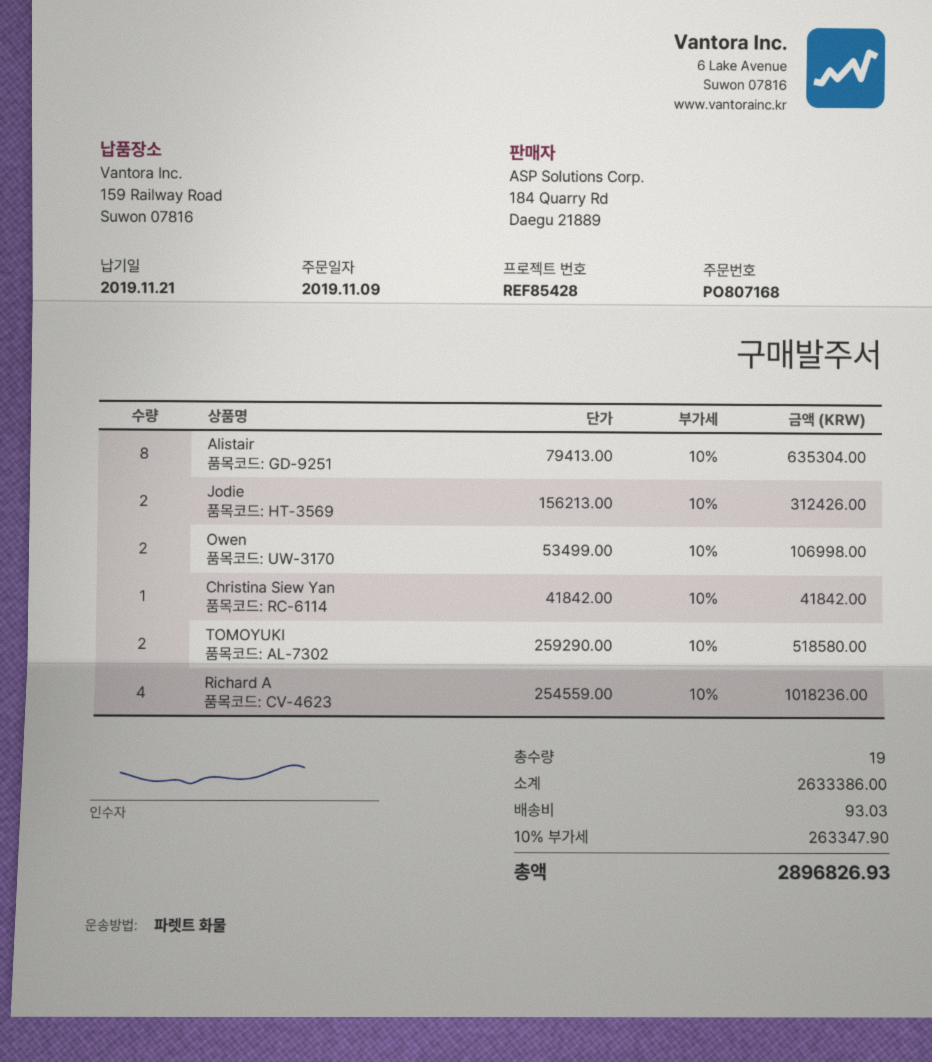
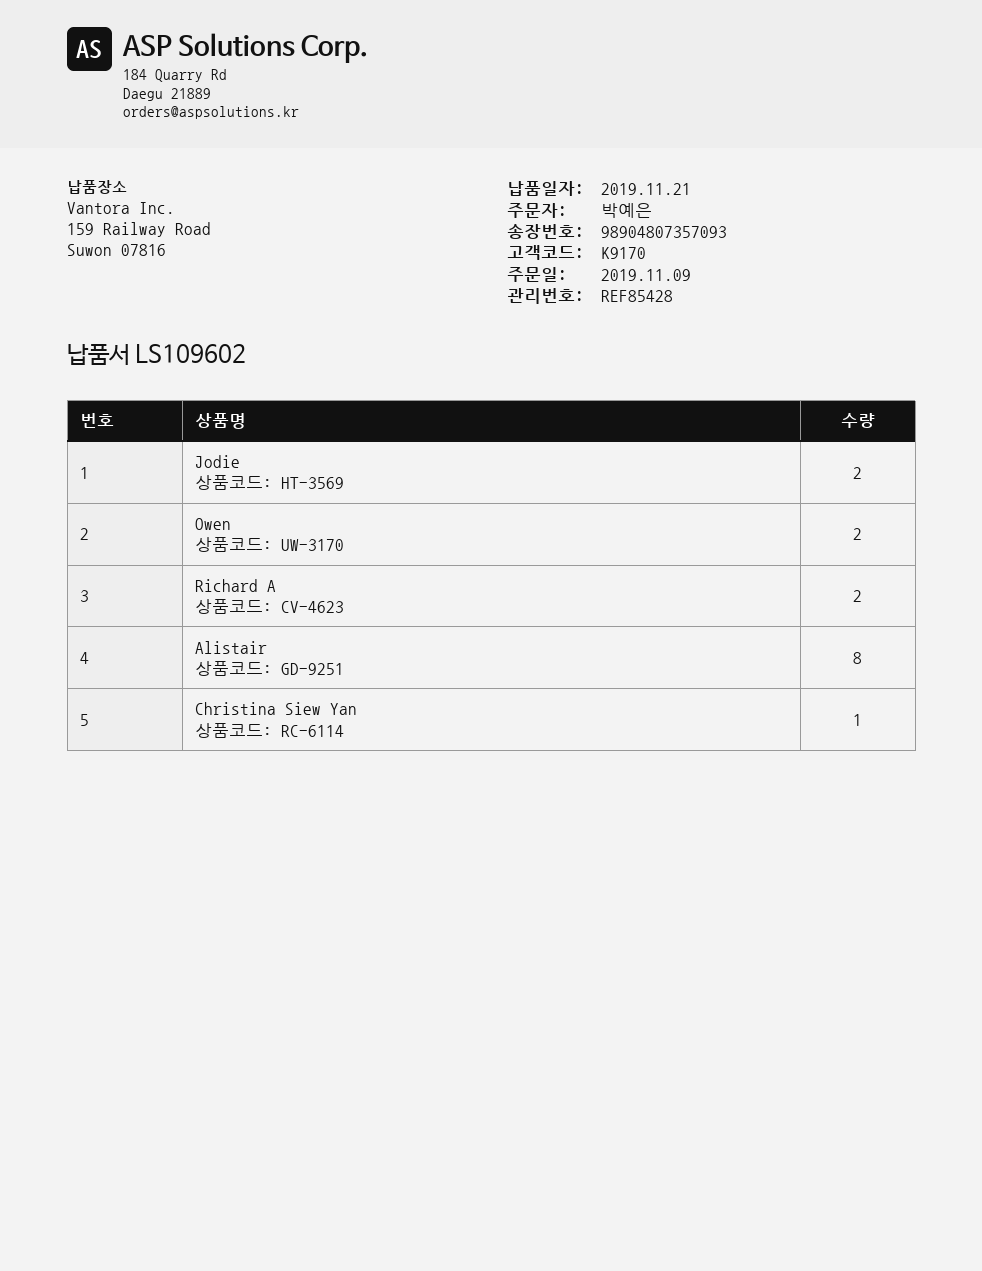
TOMOYUKI: 2 -> none
Richard A: 4 -> 2

